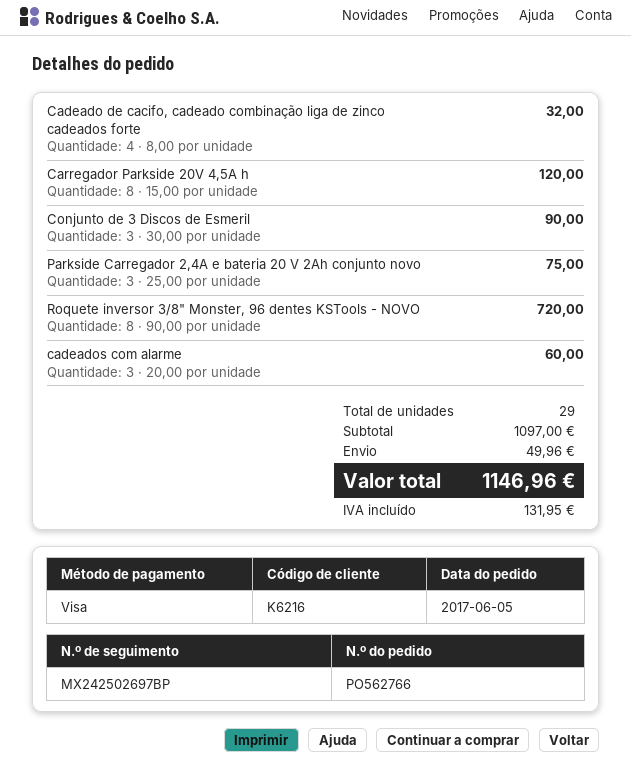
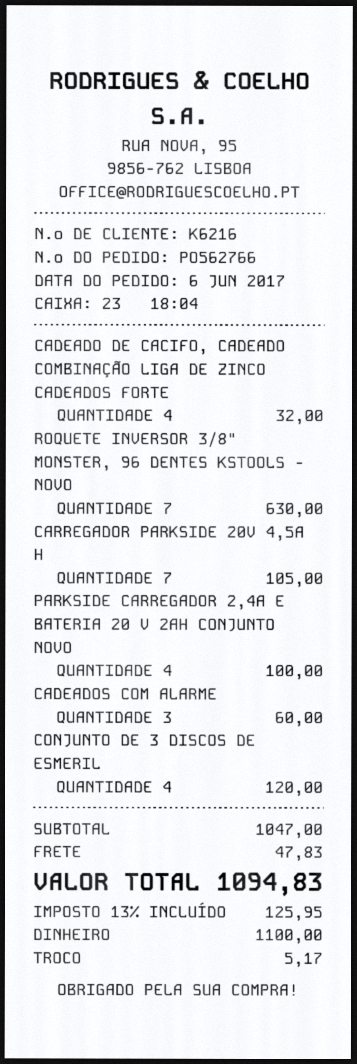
order date: 2017-06-05 -> 2017-06-06
payment method: Visa -> cash
Carregador Parkside 20V 4,5A h: 8 for 120.00 -> 7 for 105.00
Conjunto de 3 Discos de Esmeril: 3 for 90.00 -> 4 for 120.00
Parkside Carregador 2,4A e bateria 20 V 2Ah conjunto novo: 3 for 75.00 -> 4 for 100.00
Roquete inversor 3/8" Monster, 96 dentes KSTools - NOVO: 8 for 720.00 -> 7 for 630.00
subtotal: 1097.00 -> 1047.00
shipping: 49.96 -> 47.83
tax: 131.95 -> 125.95
total: 1146.96 -> 1094.83

